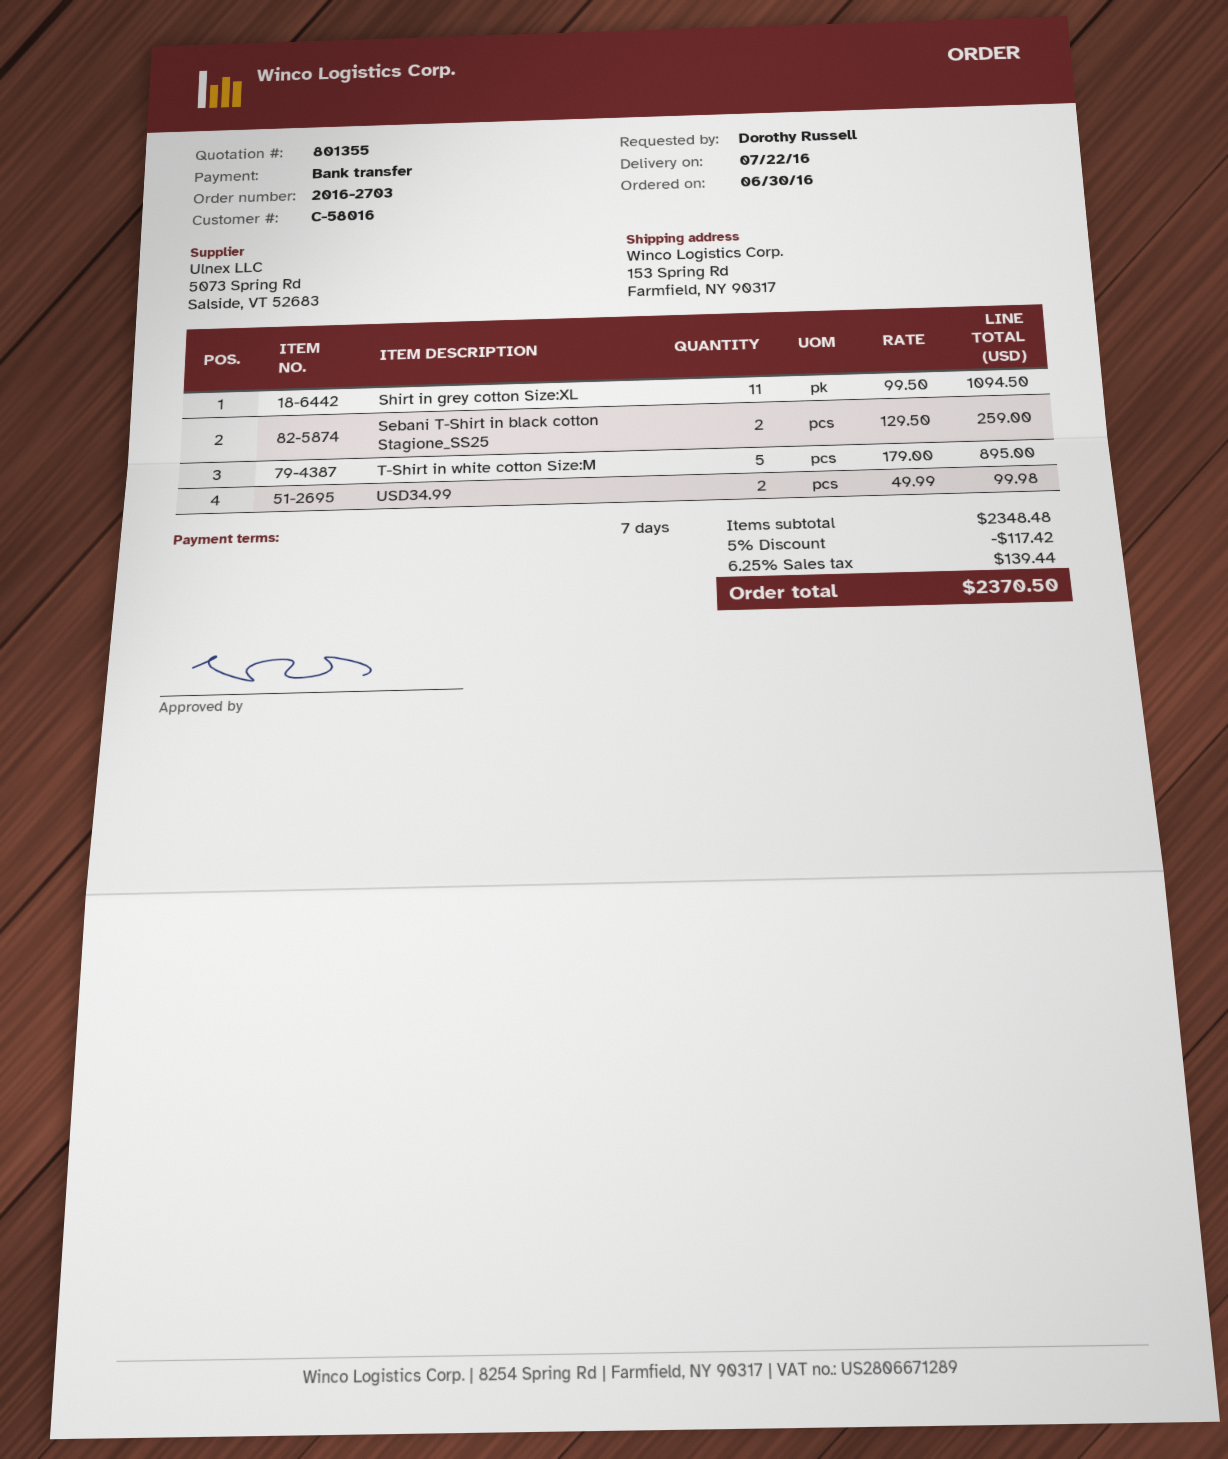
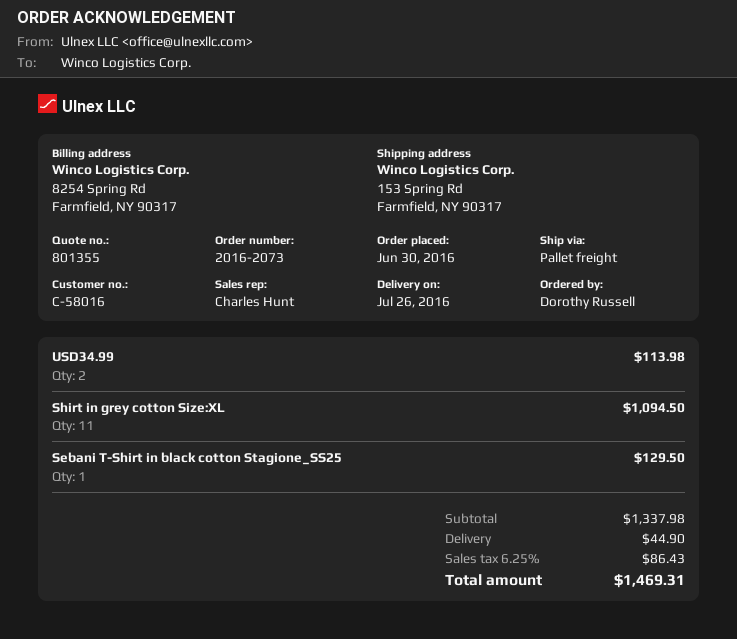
order number: 2016-2703 -> 2016-2073
delivery date: 2016-07-22 -> 2016-07-26
Sebani T-Shirt in black cotton Stagione_SS25: 2 for 259.00 -> 1 for 129.50
T-Shirt in white cotton Size:M: 5 for 895.00 -> none
USD34.99: 2 for 99.98 -> 2 for 113.98
subtotal: 2348.48 -> 1337.98
discount: 5% = 117.42 -> none
shipping: none -> 44.90
tax: 6.25% = 139.44 -> 6.25% = 86.43
total: 2370.50 -> 1469.31

